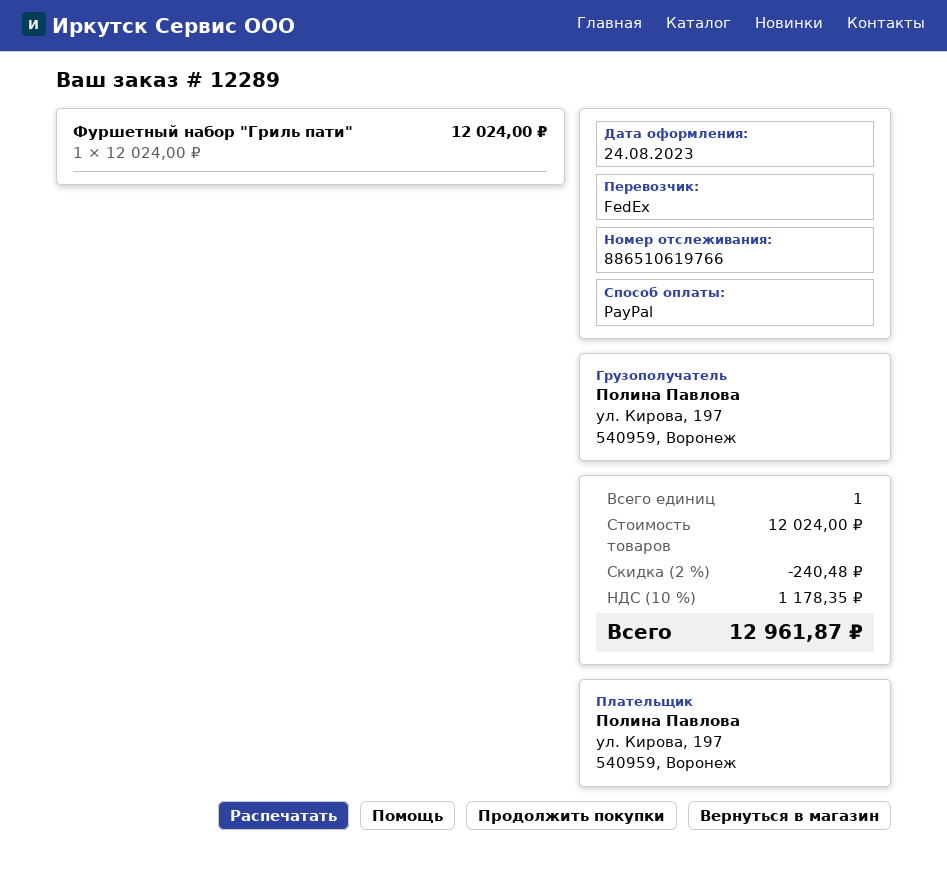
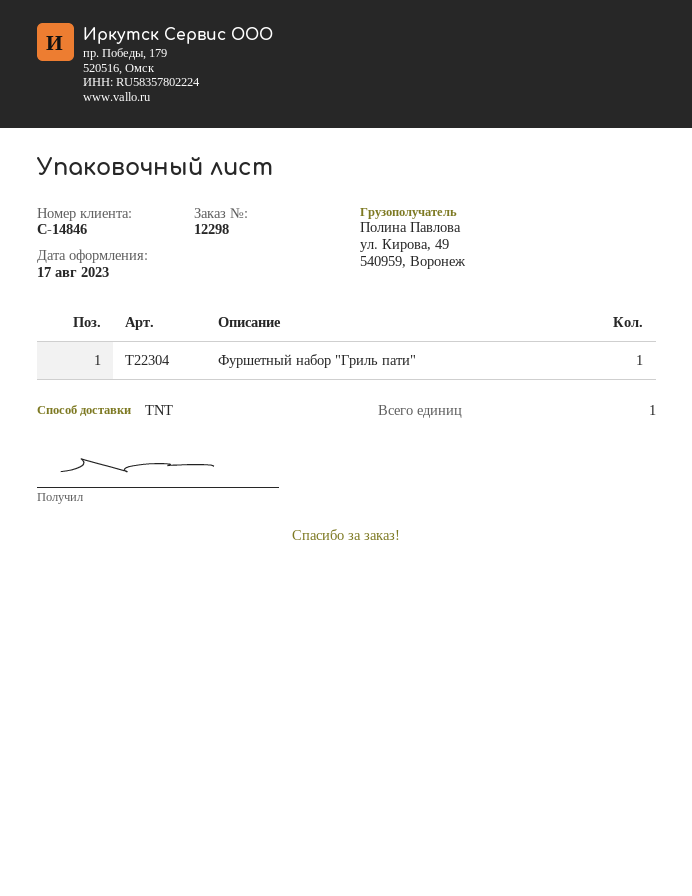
order number: 12289 -> 12298
order date: 2023-08-24 -> 2023-08-17
shipping method: FedEx -> TNT
ship to: ул. Кирова, 197, 540959, Воронеж -> ул. Кирова, 49, 540959, Воронеж

